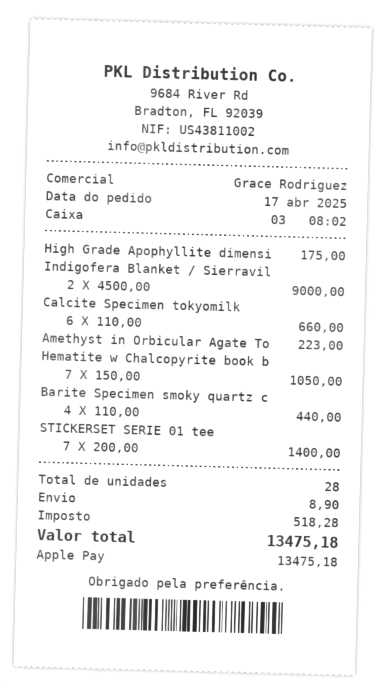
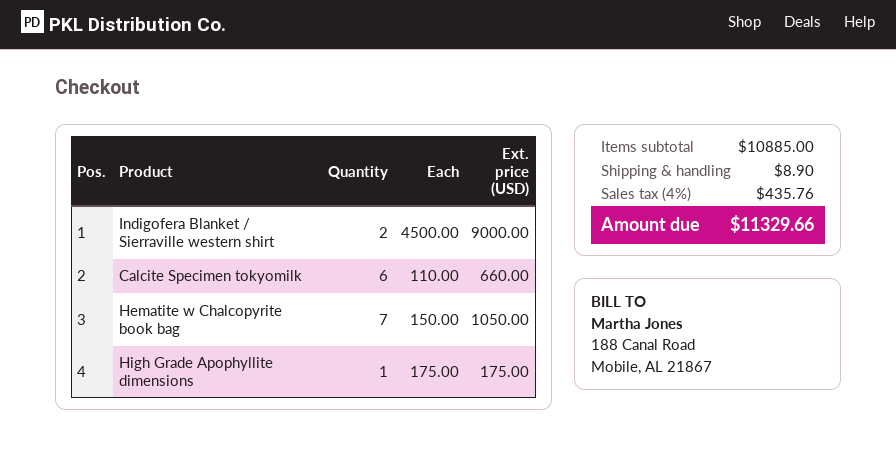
Amethyst in Orbicular Agate To: 1 x 223.00 = 223.00 -> none
Barite Specimen smoky quartz c: 4 x 110.00 = 440.00 -> none
STICKERSET SERIE 01 tee: 7 x 200.00 = 1400.00 -> none
tax: 518.28 -> 435.76
total: 13475.18 -> 11329.66

